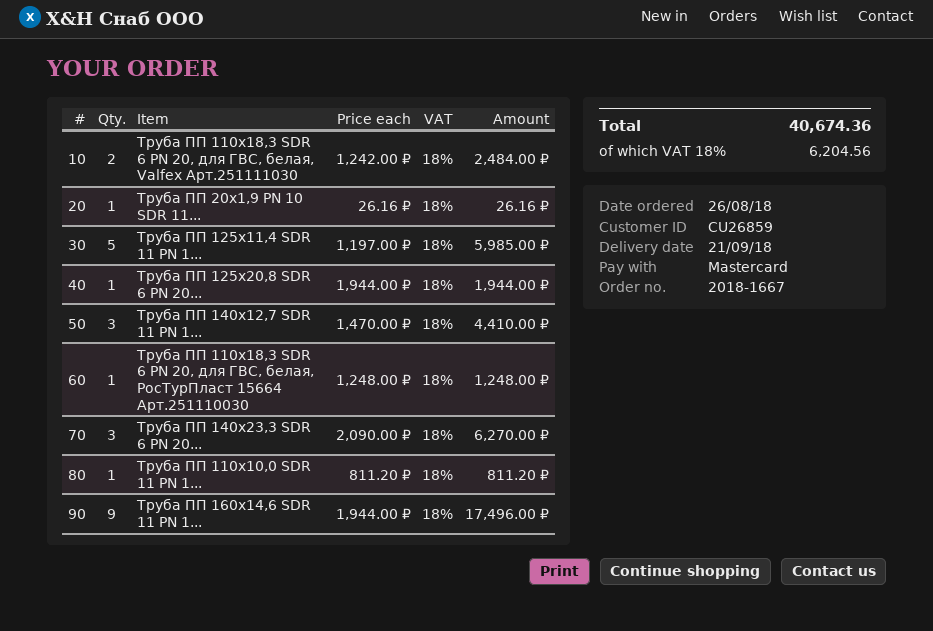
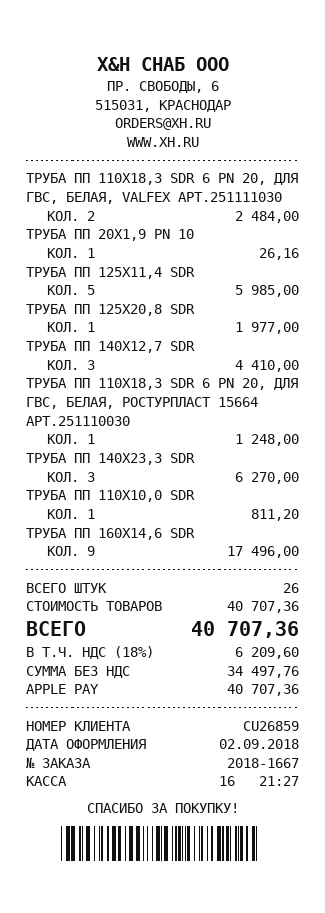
order date: 2018-08-26 -> 2018-09-02
payment method: Mastercard -> Apple Pay
Труба ПП 125х20,8 SDR 6 PN 20...: 1 for 1944.00 -> 1 for 1977.00
tax: 18% = 6204.56 -> 18% = 6209.60
total: 40674.36 -> 40707.36

